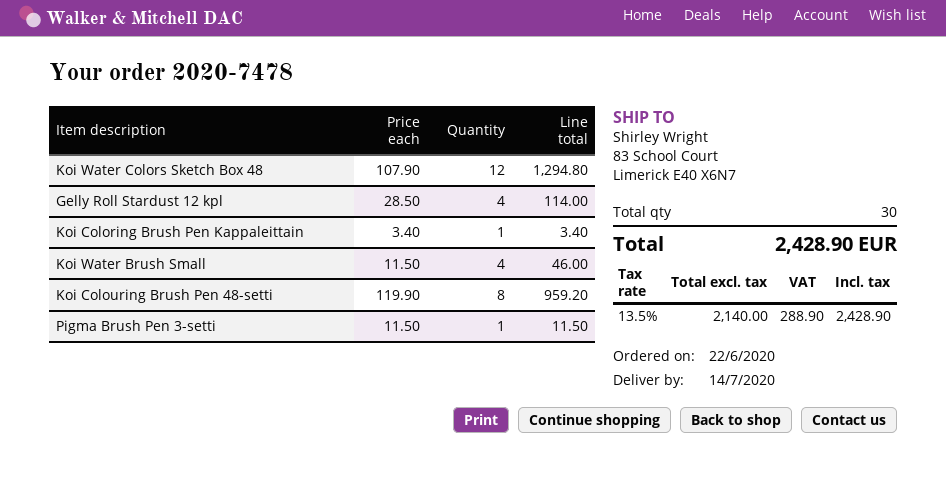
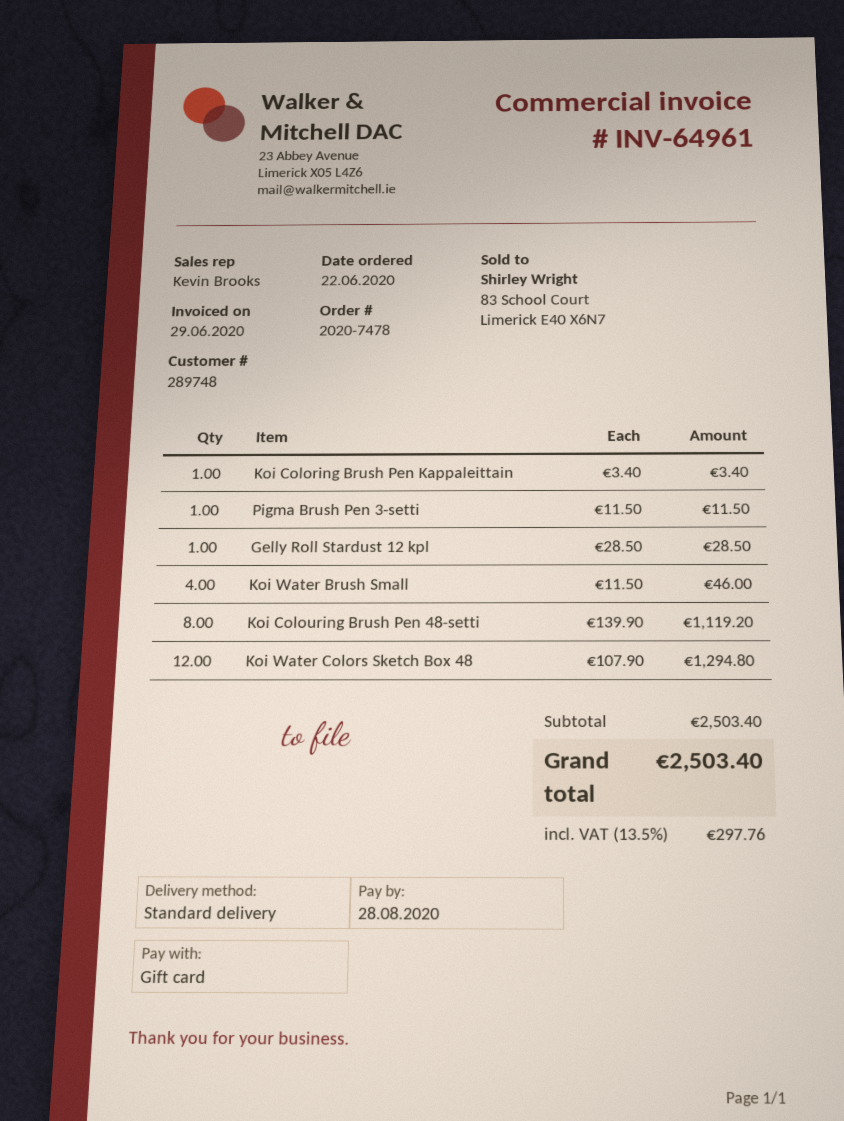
Gelly Roll Stardust 12 kpl: 4 x 28.50 = 114.00 -> 1 x 28.50 = 28.50
Koi Colouring Brush Pen 48-setti: 8 x 119.90 = 959.20 -> 8 x 139.90 = 1119.20
tax: 13.5% = 288.90 -> 13.5% = 297.76
total: 2428.90 -> 2503.40

